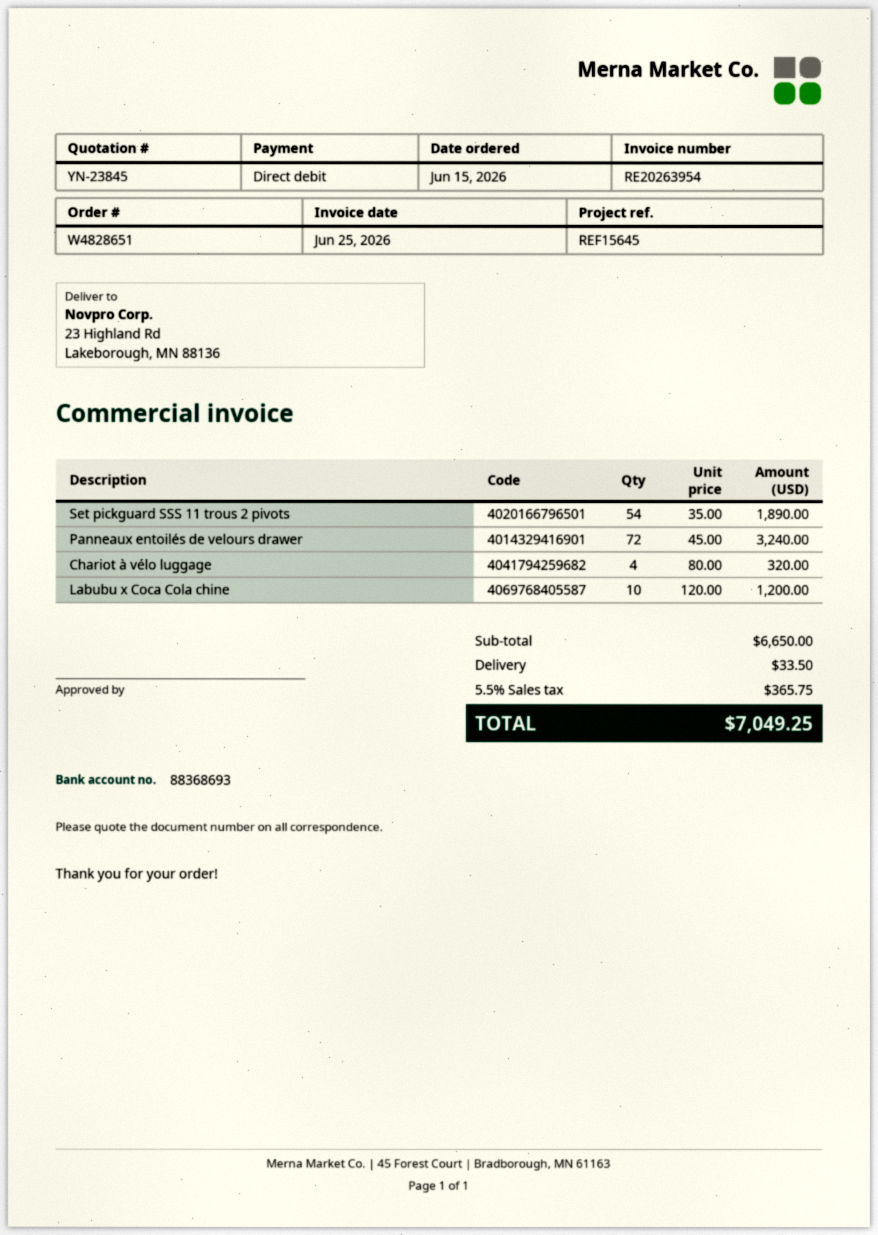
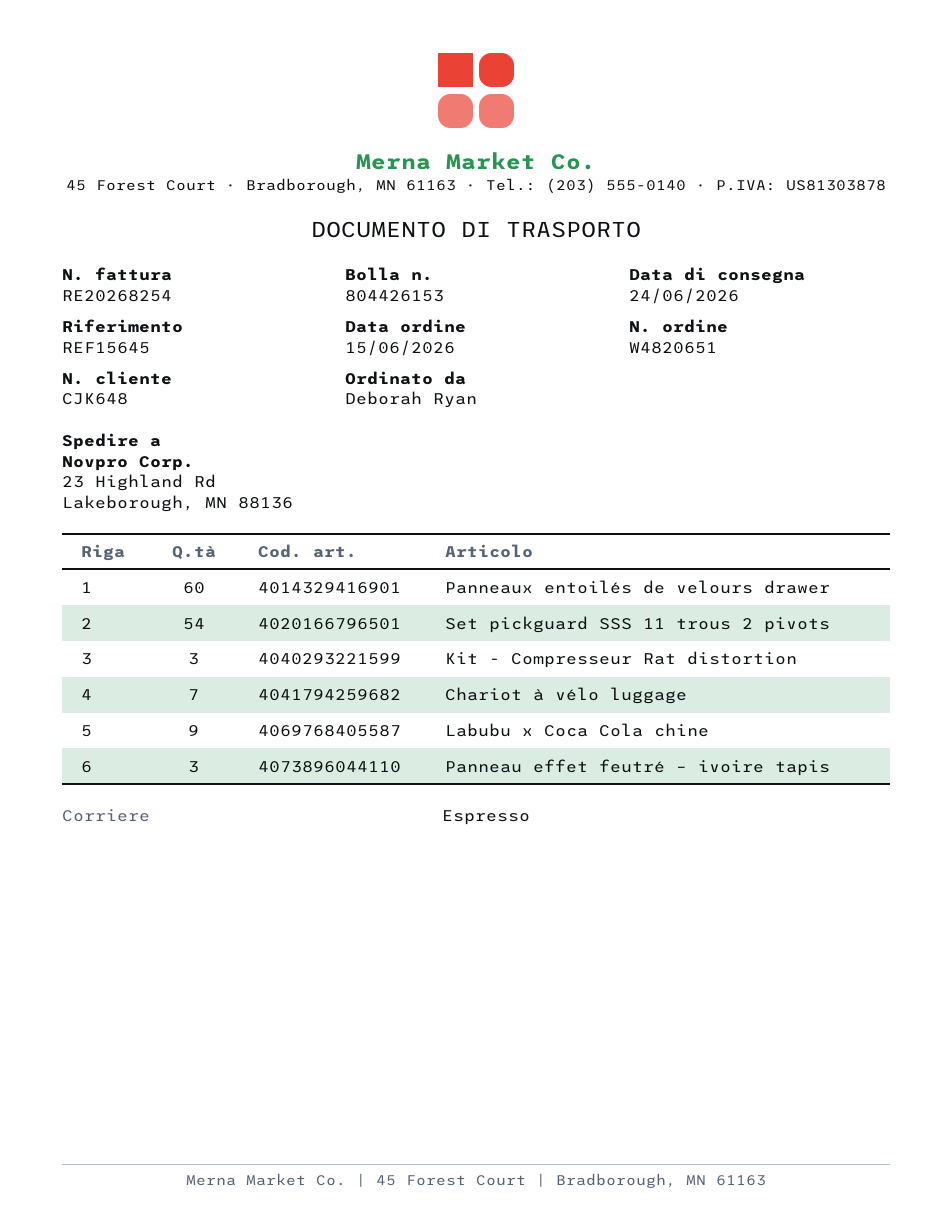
order number: W4828651 -> W4820651
invoice number: RE20263954 -> RE20268254
Panneaux entoilés de velours drawer: 72 -> 60
Chariot à vélo luggage: 4 -> 7
Labubu x Coca Cola chine: 10 -> 9
Kit - Compresseur Rat distortion: none -> 3
Panneau effet feutré – ivoire tapis: none -> 3

